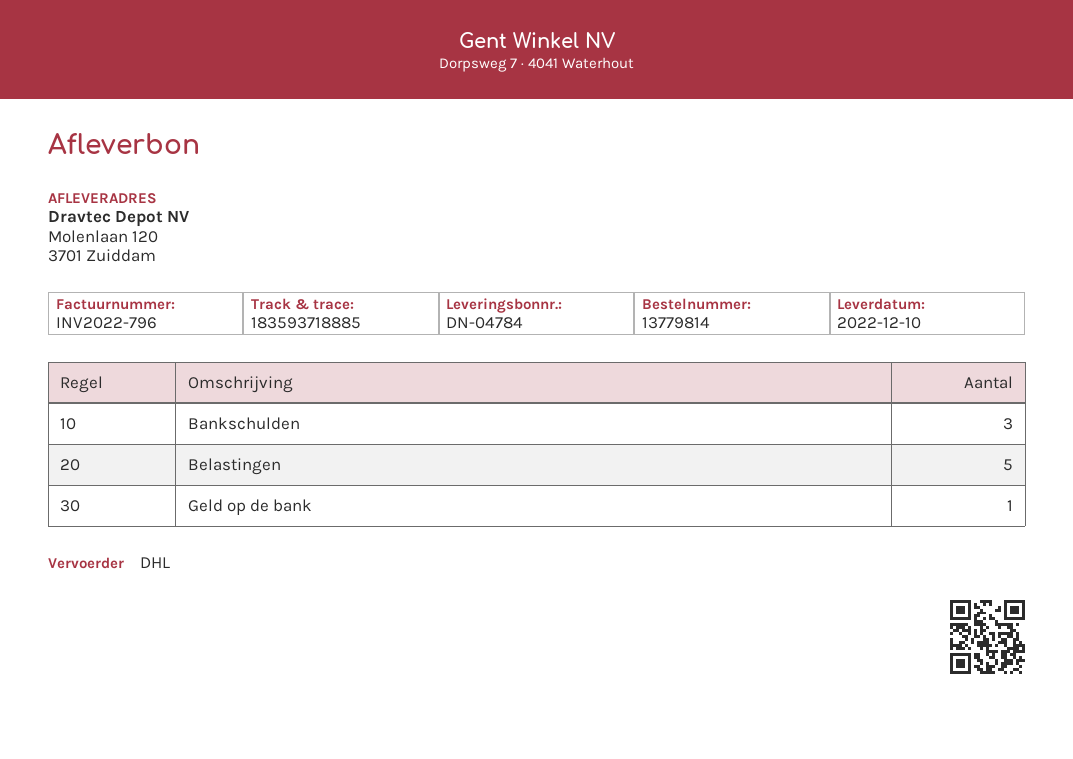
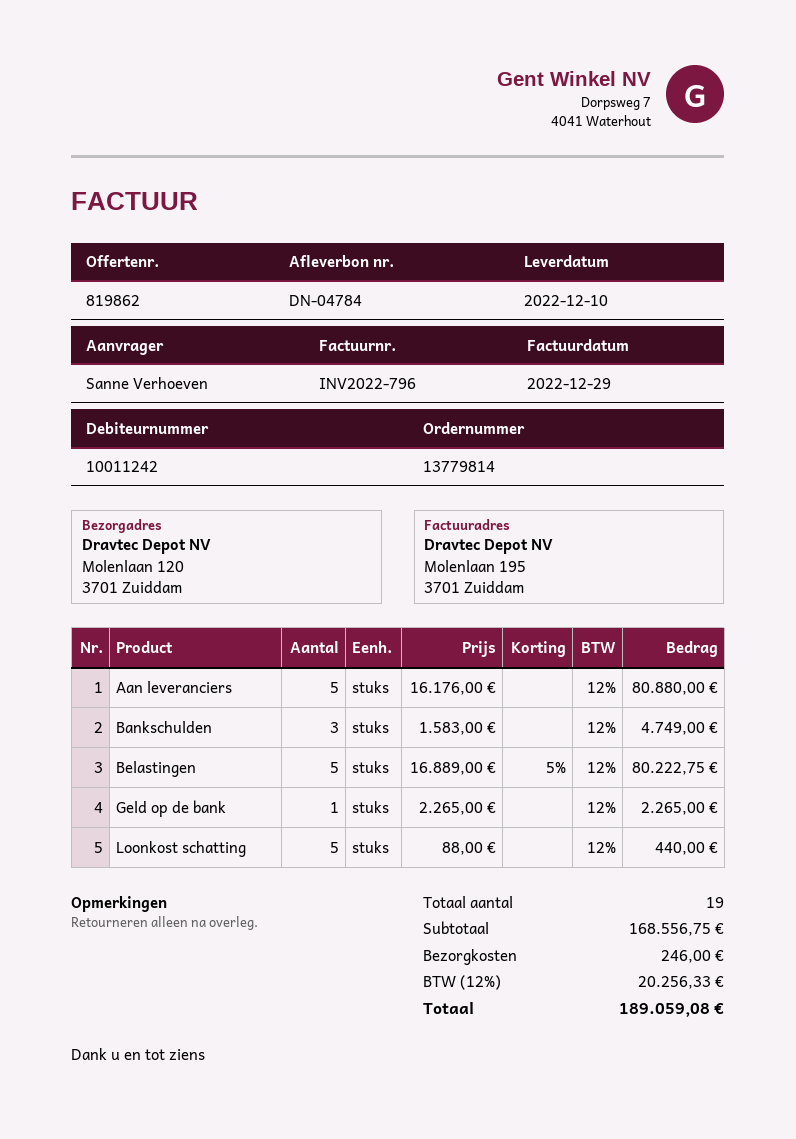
Aan leveranciers: none -> 5
Loonkost schatting: none -> 5

